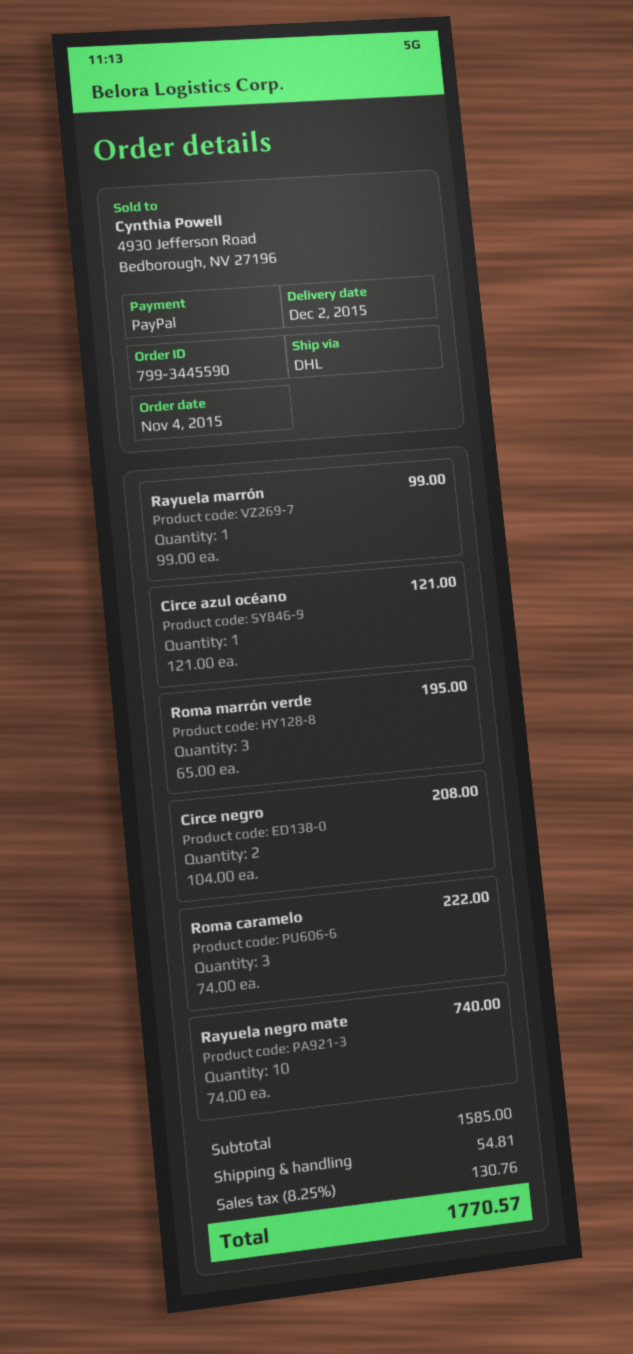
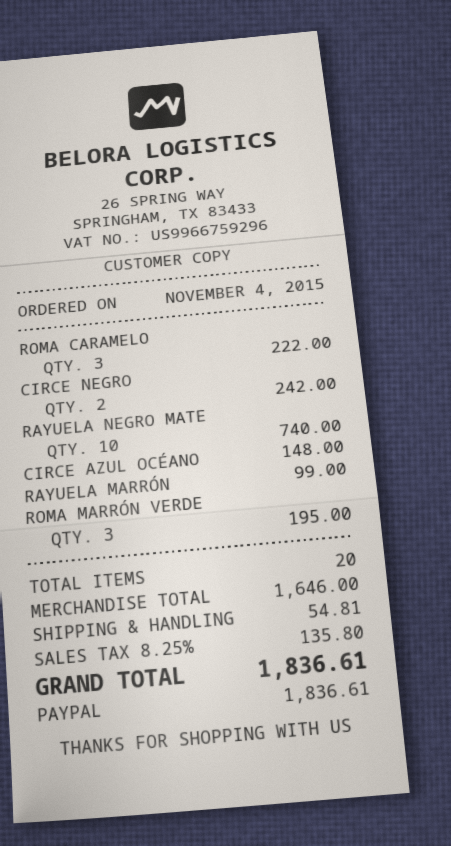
Circe azul océano: 1 for 121.00 -> 1 for 148.00
Circe negro: 2 for 208.00 -> 2 for 242.00
subtotal: 1585.00 -> 1646.00
tax: 8.25% = 130.76 -> 8.25% = 135.80
total: 1770.57 -> 1836.61

